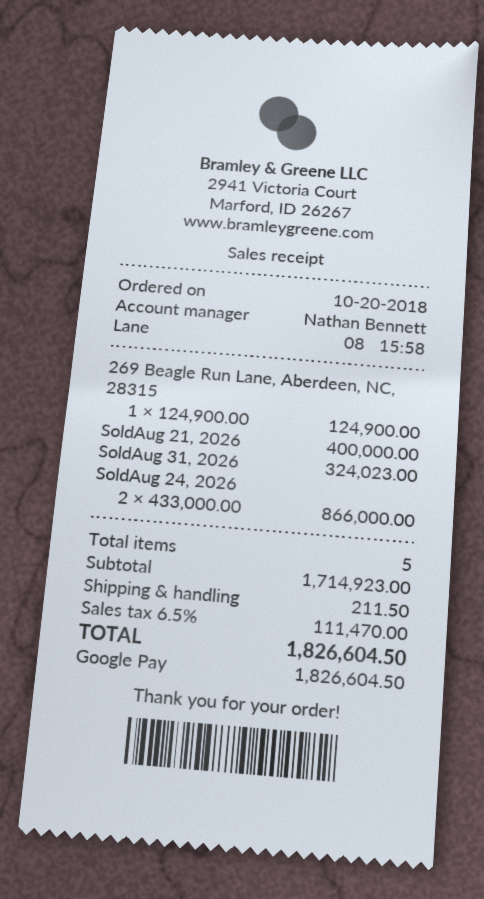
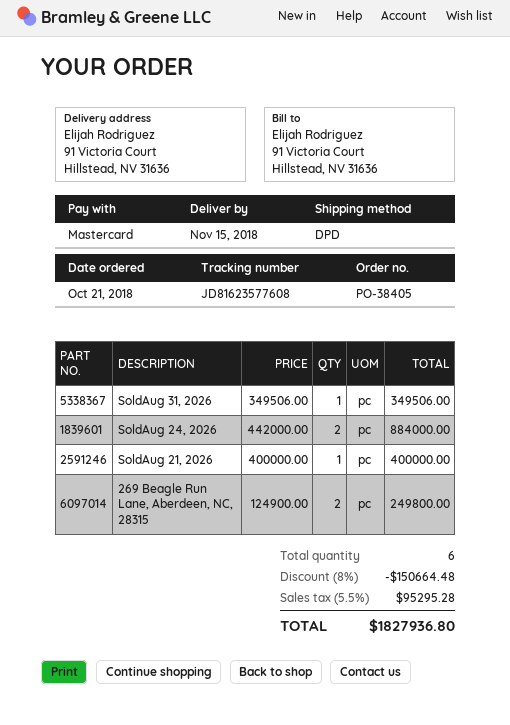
order date: 2018-10-20 -> 2018-10-21
payment method: Google Pay -> Mastercard
269 Beagle Run Lane, Aberdeen, NC, 28315: 1 x 124900.00 = 124900.00 -> 2 x 124900.00 = 249800.00
SoldAug 31, 2026: 1 x 324023.00 = 324023.00 -> 1 x 349506.00 = 349506.00
SoldAug 24, 2026: 2 x 433000.00 = 866000.00 -> 2 x 442000.00 = 884000.00
total quantity: 5 -> 6
discount: none -> 8% = 150664.48
shipping: 211.50 -> none
tax: 6.5% = 111470.00 -> 5.5% = 95295.28
total: 1826604.50 -> 1827936.80

